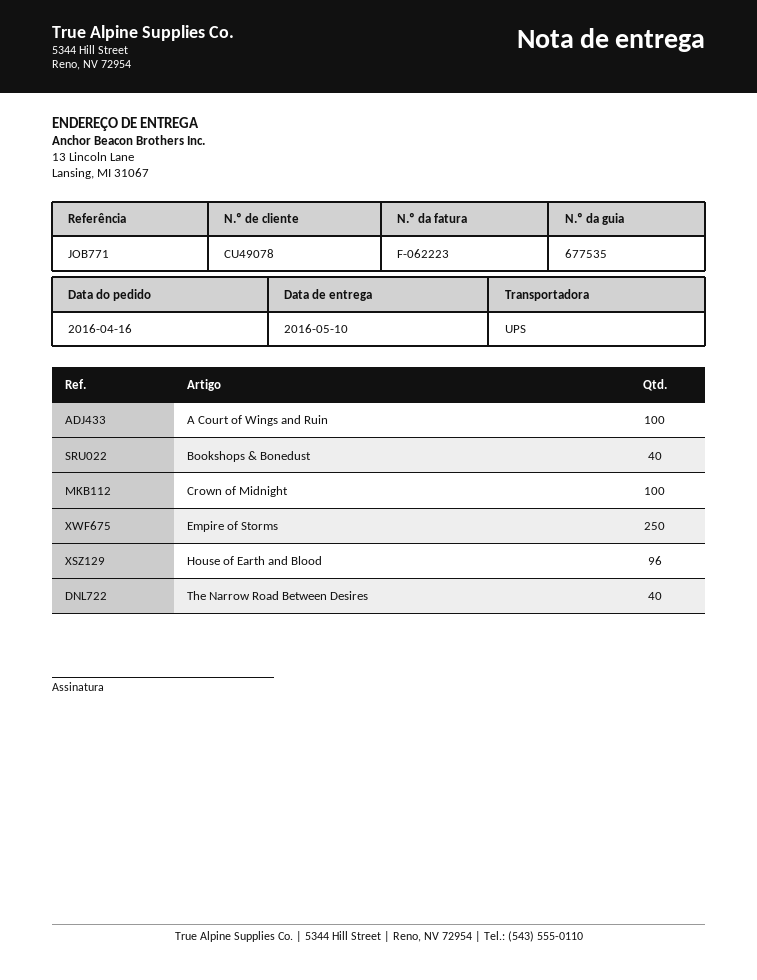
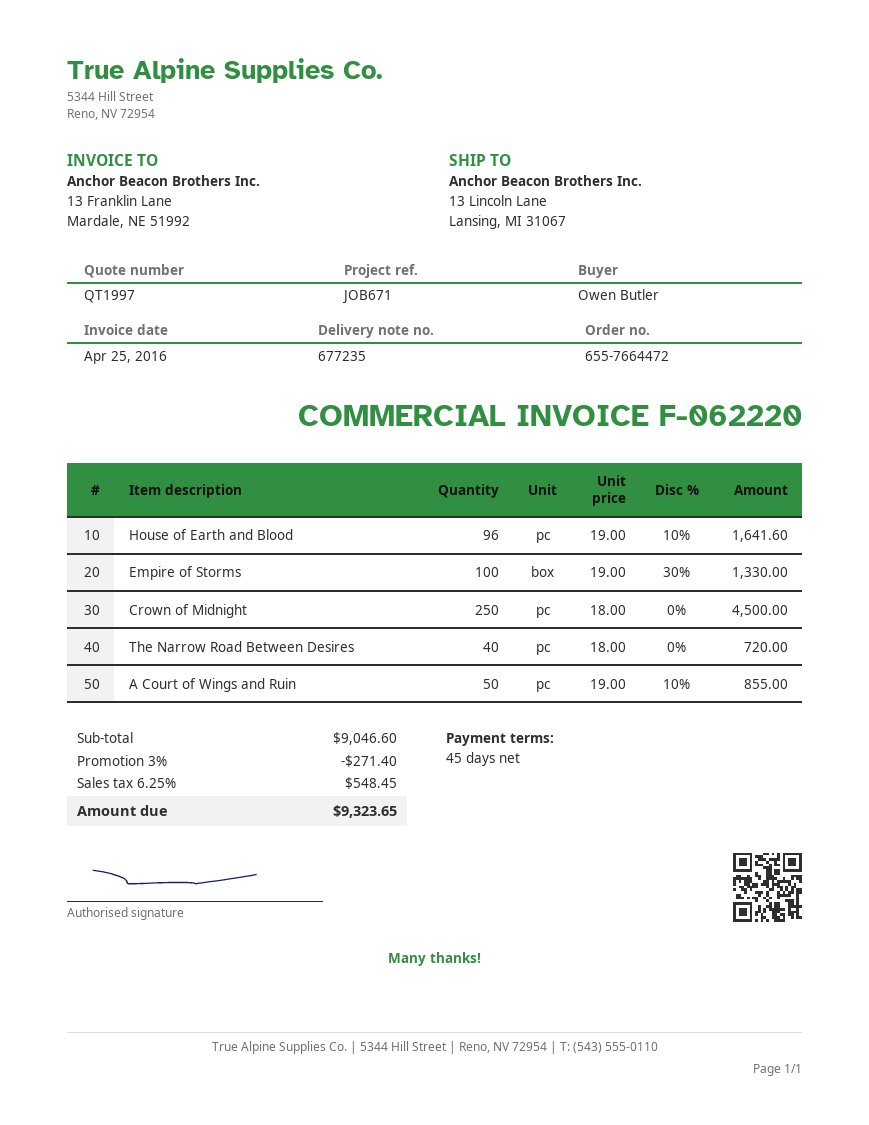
delivery note number: 677535 -> 677235
invoice number: F-062223 -> F-062220
reference: JOB771 -> JOB671
A Court of Wings and Ruin: 100 -> 50
Bookshops & Bonedust: 40 -> none
Crown of Midnight: 100 -> 250
Empire of Storms: 250 -> 100

